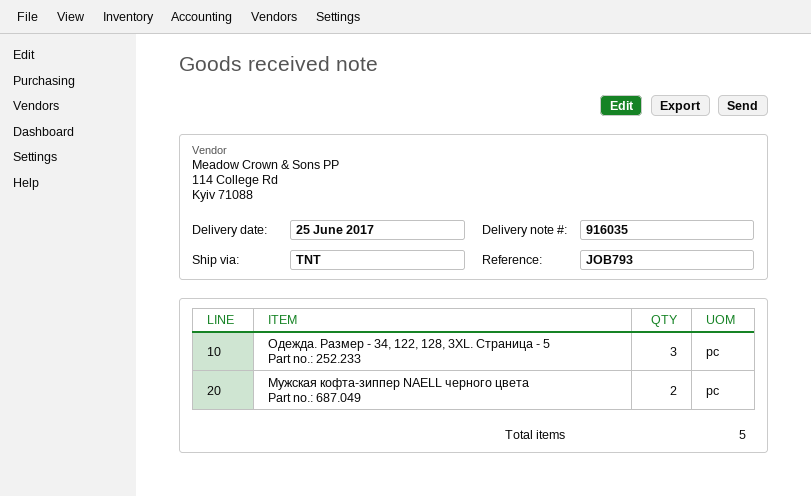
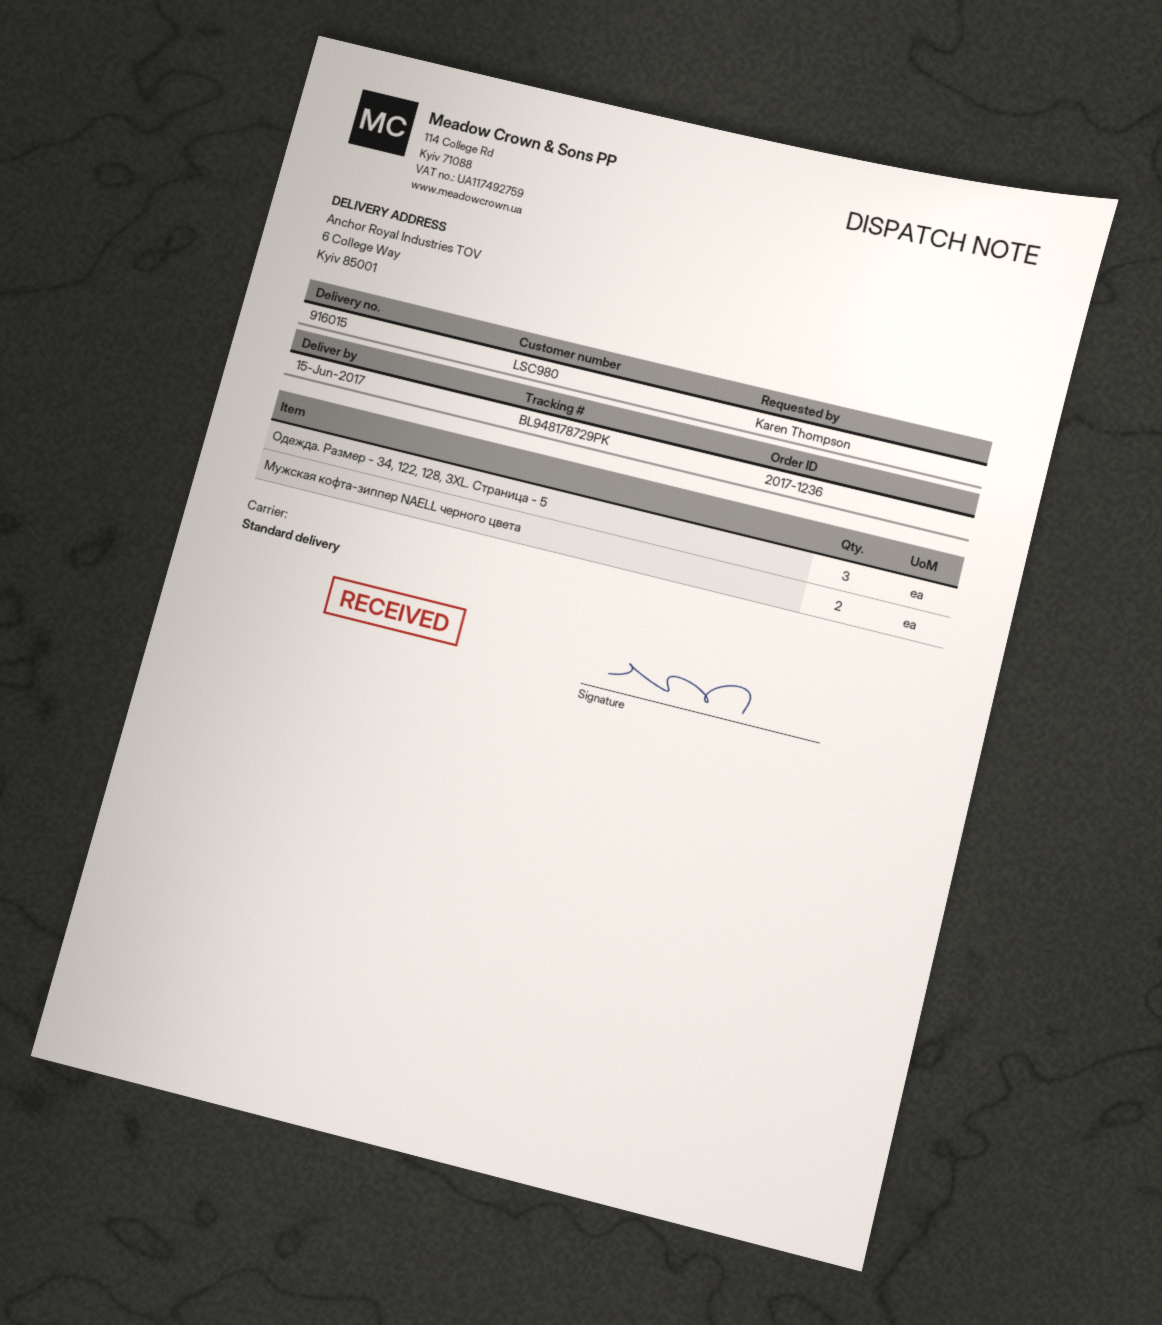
delivery note number: 916035 -> 916015
delivery date: 2017-06-25 -> 2017-06-15
shipping method: TNT -> standard

